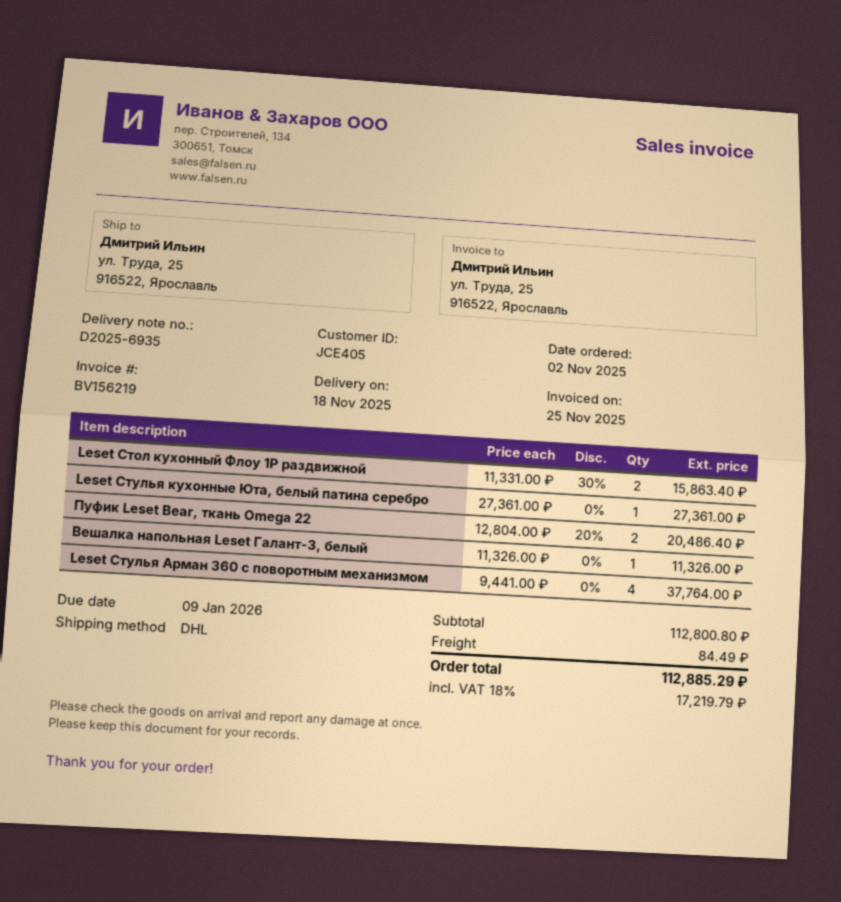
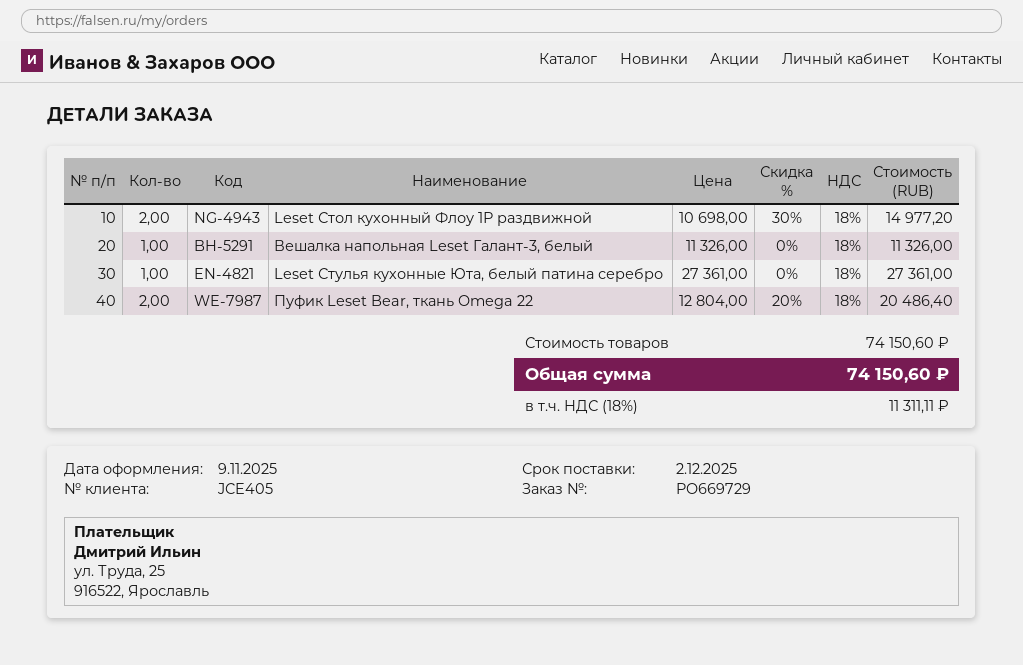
order date: 2025-11-02 -> 2025-11-09
delivery date: 2025-11-18 -> 2025-12-02
Leset Стол кухонный Флоу 1Р раздвижной: 2 x 11331.00 - 30% = 15863.40 -> 2 x 10698.00 - 30% = 14977.20
Leset Стулья Арман 360 с поворотным механизмом: 4 x 9441.00 = 37764.00 -> none
subtotal: 112800.80 -> 74150.60
shipping: 84.49 -> none
tax: 18% = 17219.79 -> 18% = 11311.11
total: 112885.29 -> 74150.60

